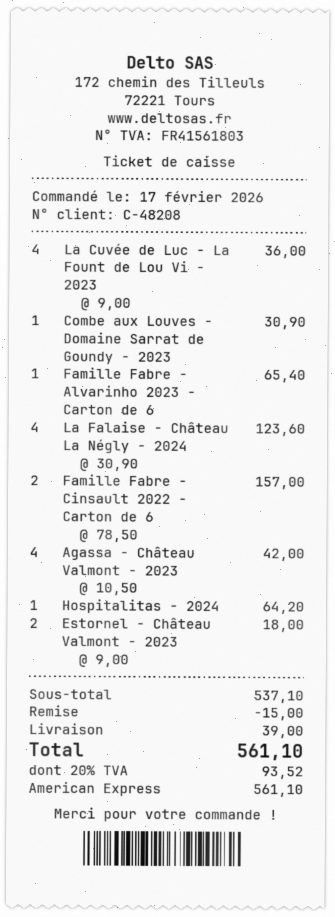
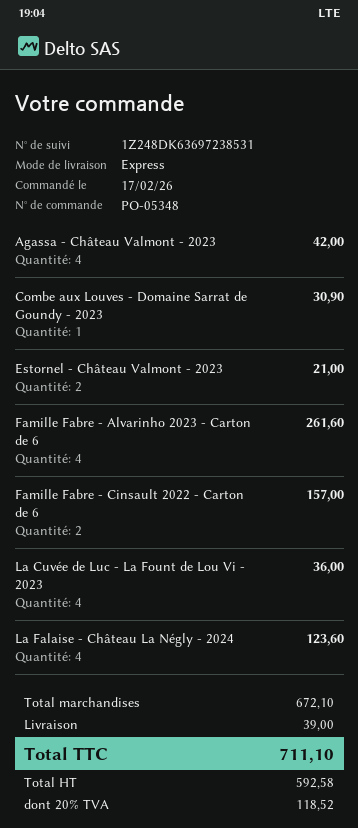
Famille Fabre - Alvarinho 2023 - Carton de 6: 1 for 65.40 -> 4 for 261.60
Hospitalitas - 2024: 1 for 64.20 -> none
Estornel - Château Valmont - 2023: 2 for 18.00 -> 2 for 21.00
subtotal: 537.10 -> 672.10
discount: 15.00 -> none
tax: 20% = 93.52 -> 20% = 118.52
total: 561.10 -> 711.10

